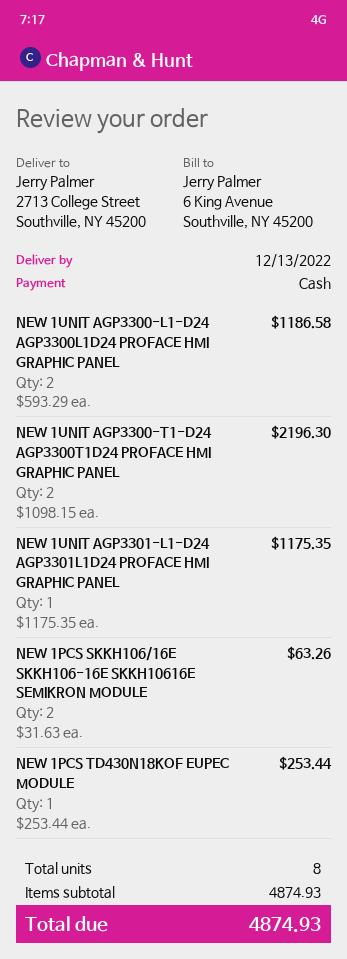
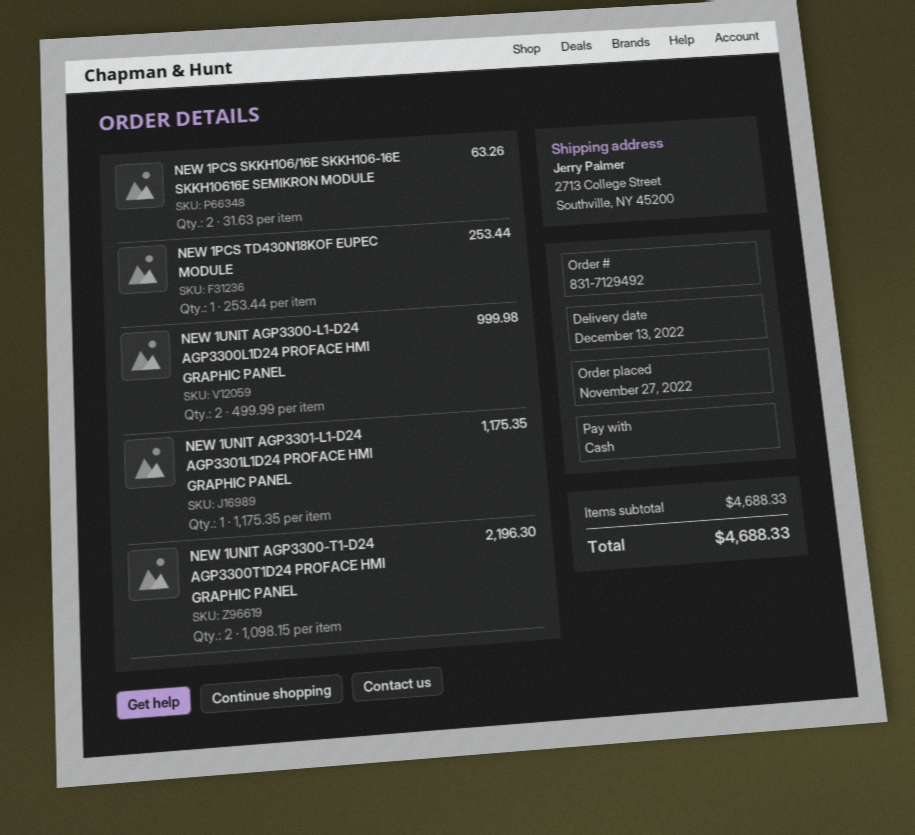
NEW 1UNIT AGP3300-L1-D24 AGP3300L1D24 PROFACE HMI GRAPHIC PANEL: 2 x 593.29 = 1186.58 -> 2 x 499.99 = 999.98
subtotal: 4874.93 -> 4688.33
total: 4874.93 -> 4688.33

